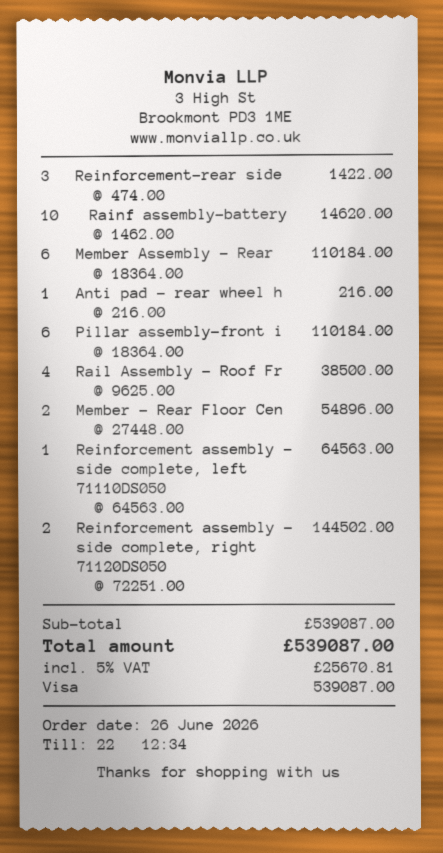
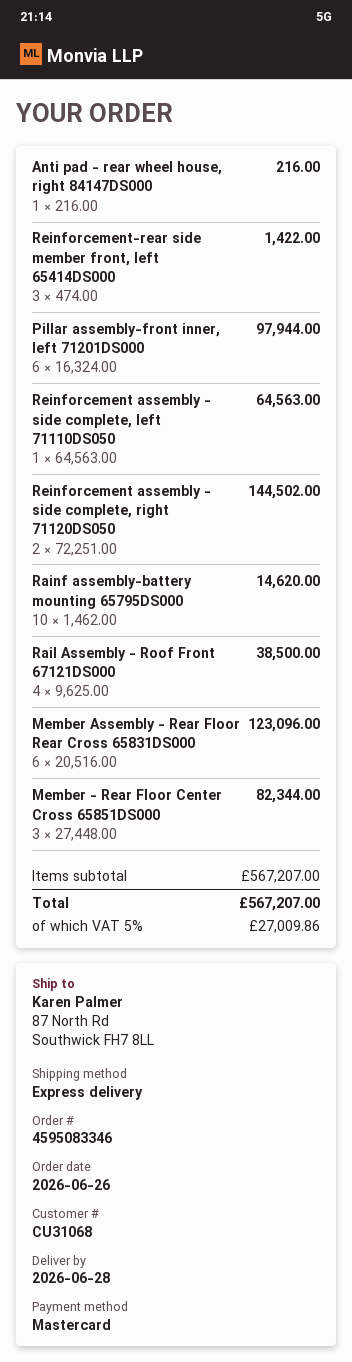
payment method: Visa -> Mastercard
Member Assembly - Rear: 6 x 18364.00 = 110184.00 -> 6 x 20516.00 = 123096.00
Pillar assembly-front i: 6 x 18364.00 = 110184.00 -> 6 x 16324.00 = 97944.00
Member - Rear Floor Cen: 2 x 27448.00 = 54896.00 -> 3 x 27448.00 = 82344.00
subtotal: 539087.00 -> 567207.00
tax: 5% = 25670.81 -> 5% = 27009.86
total: 539087.00 -> 567207.00

